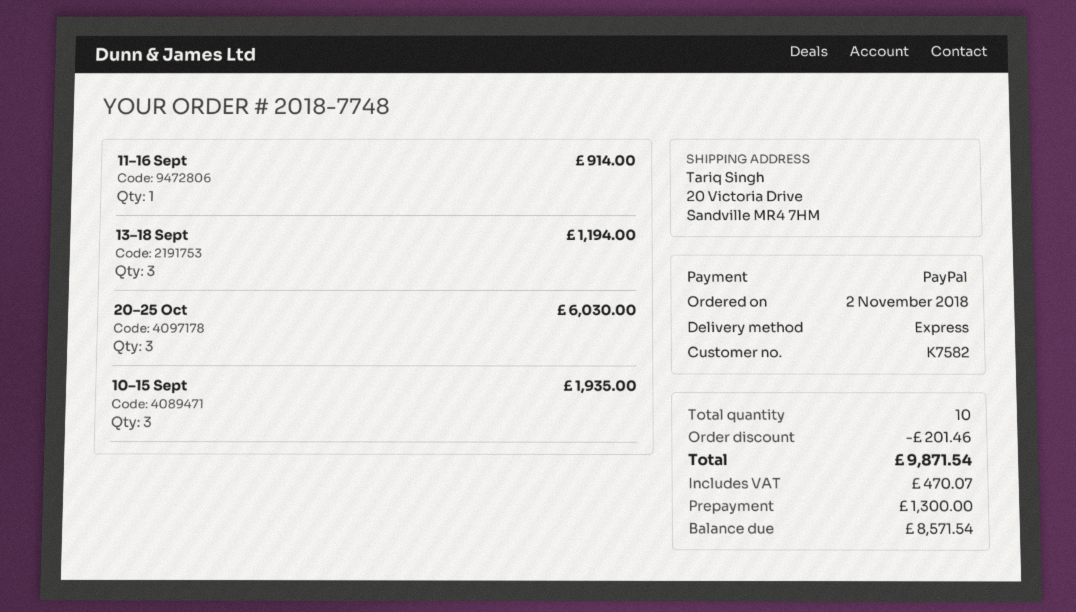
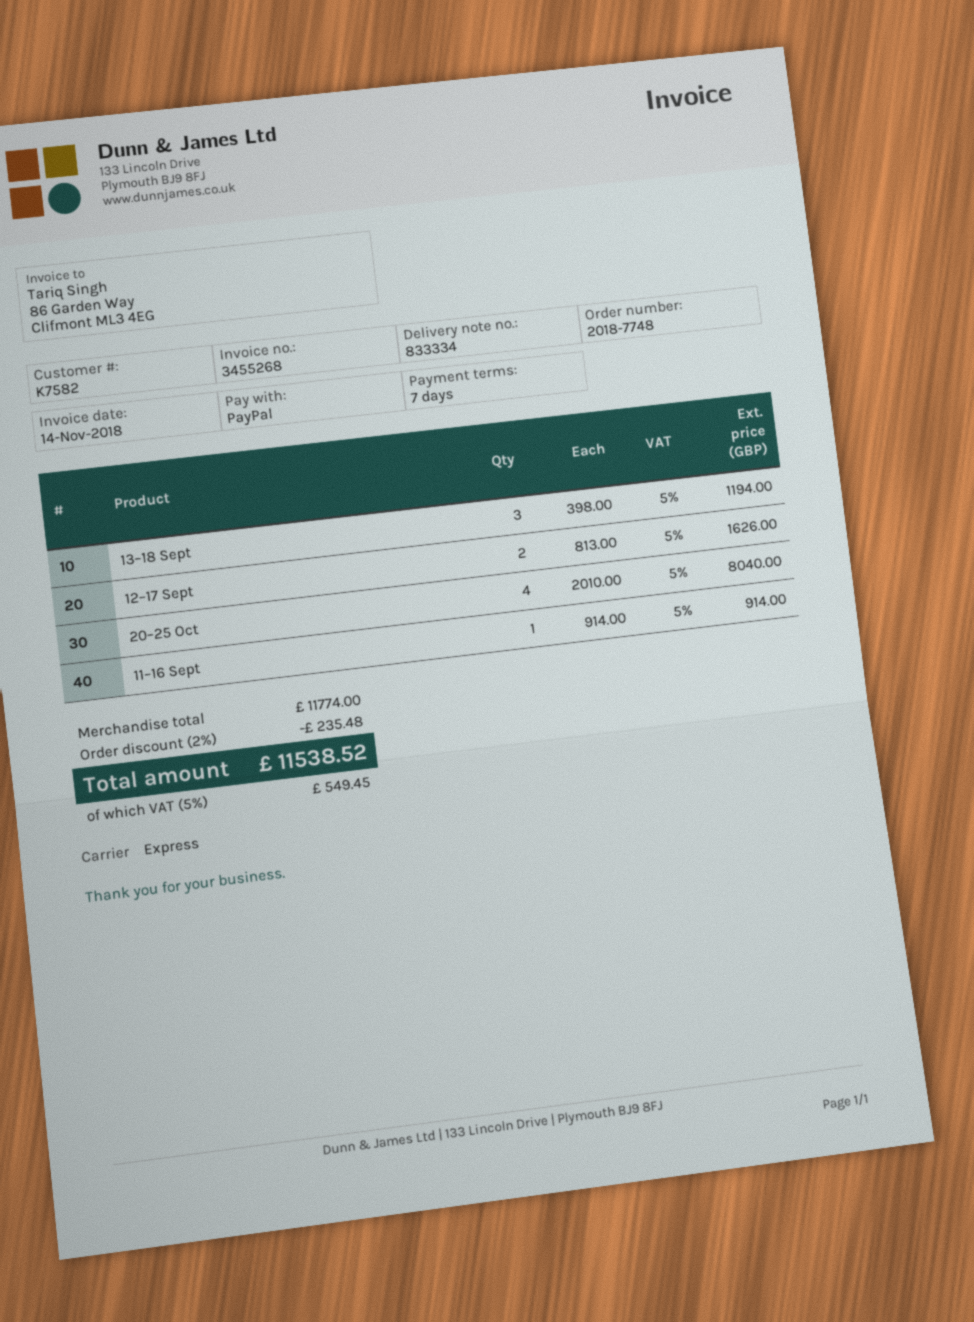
20–25 Oct: 3 for 6030.00 -> 4 for 8040.00
10–15 Sept: 3 for 1935.00 -> none
12–17 Sept: none -> 2 for 1626.00
discount: 201.46 -> 235.48
tax: 470.07 -> 549.45
total: 9871.54 -> 11538.52

